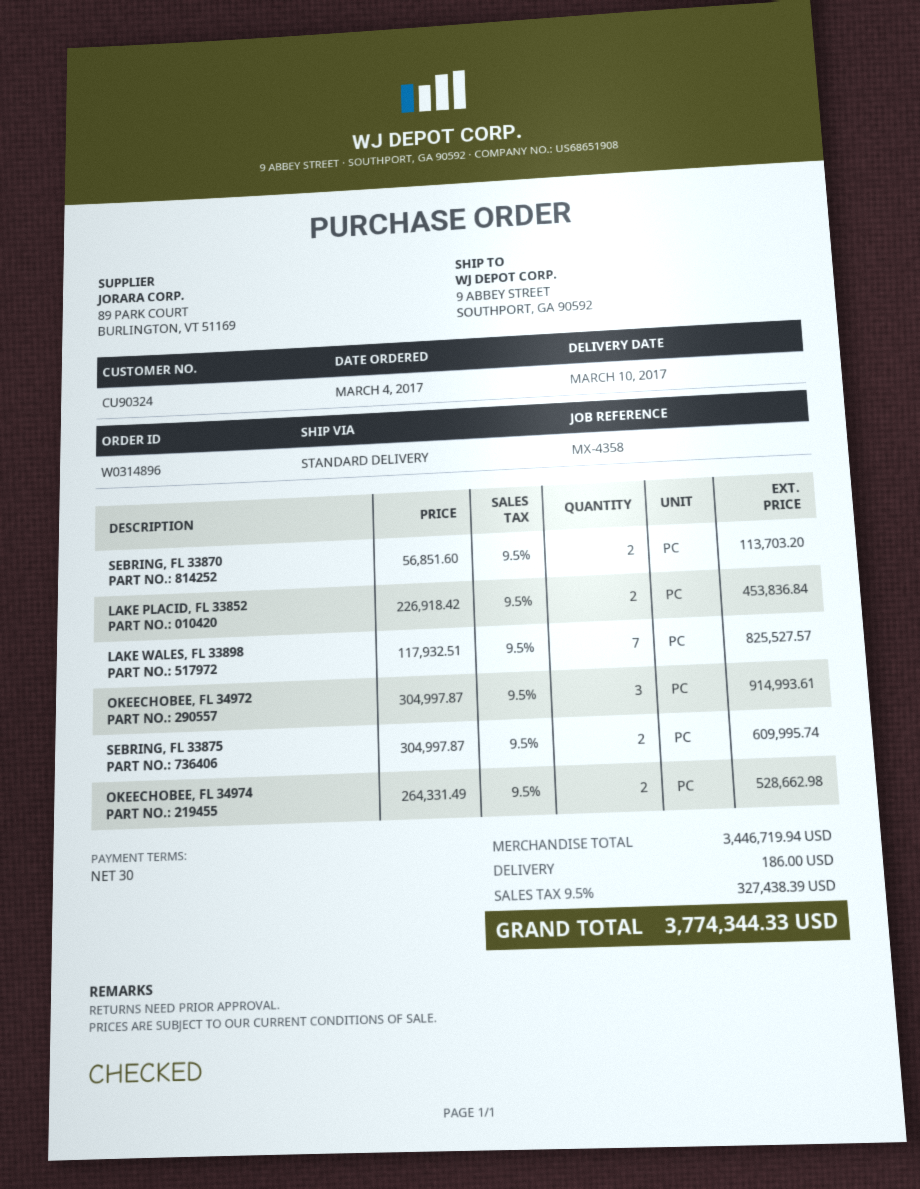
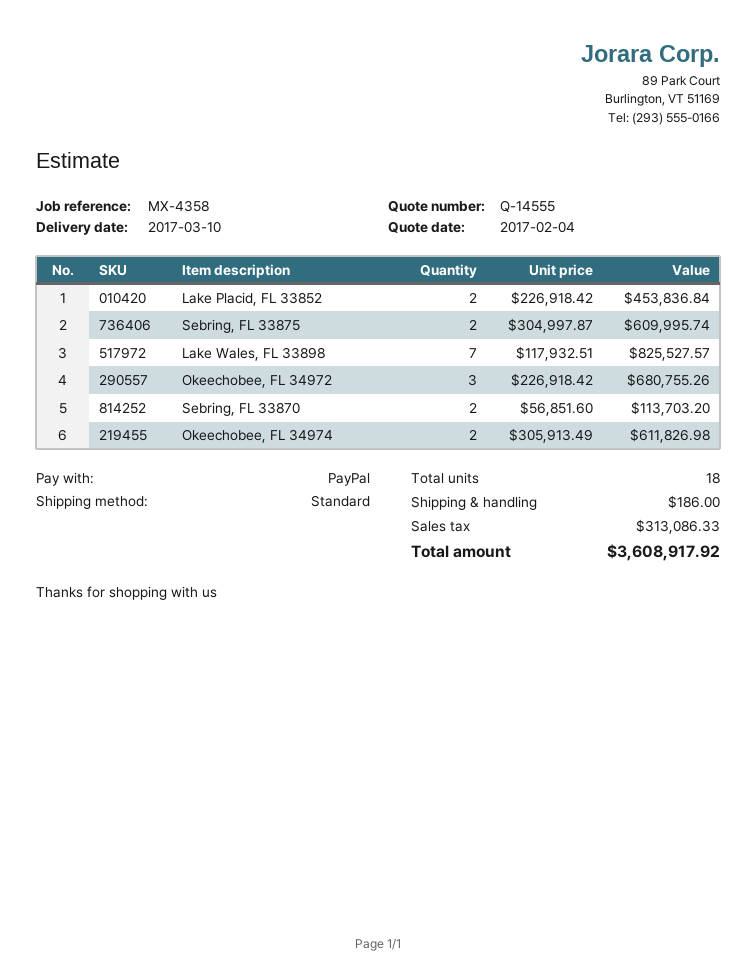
OKEECHOBEE, FL 34972: 3 x 304997.87 = 914993.61 -> 3 x 226918.42 = 680755.26
OKEECHOBEE, FL 34974: 2 x 264331.49 = 528662.98 -> 2 x 305913.49 = 611826.98
tax: 327438.39 -> 313086.33
total: 3774344.33 -> 3608917.92

